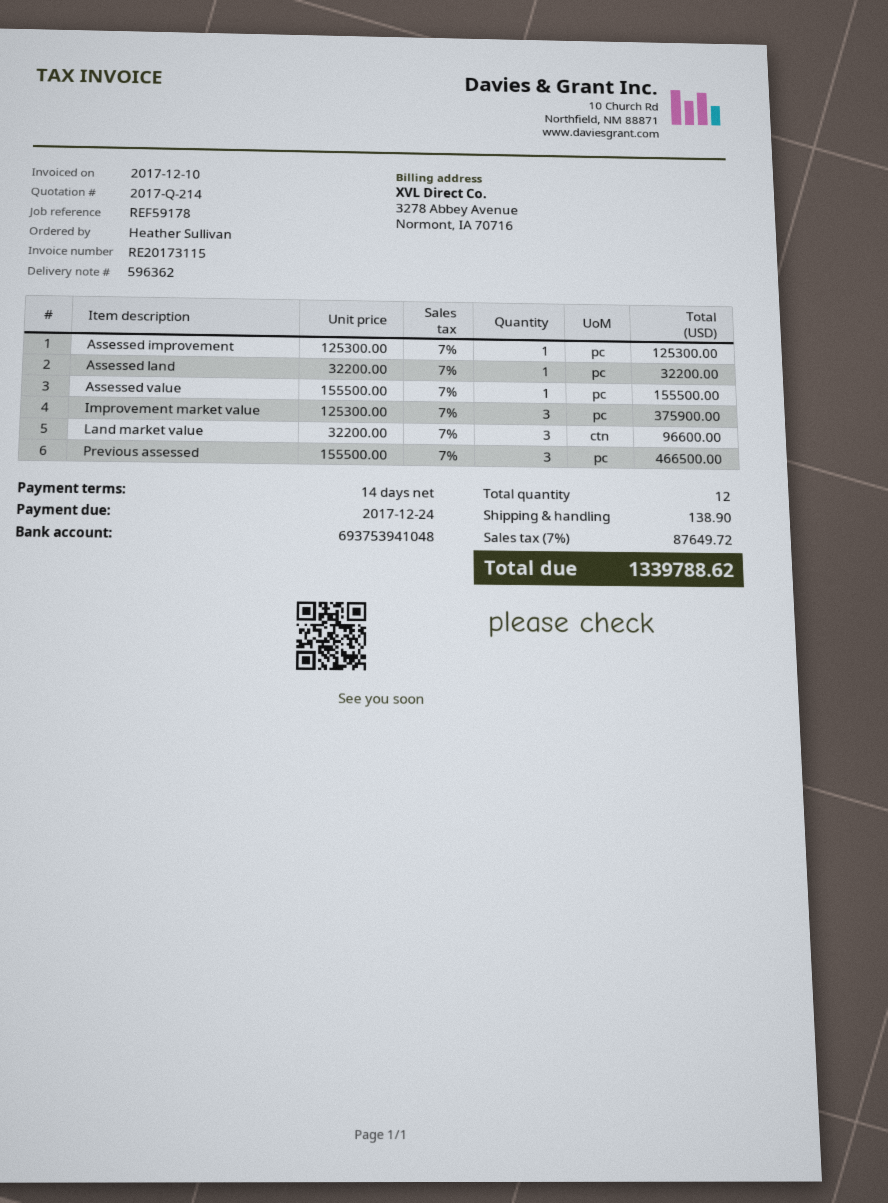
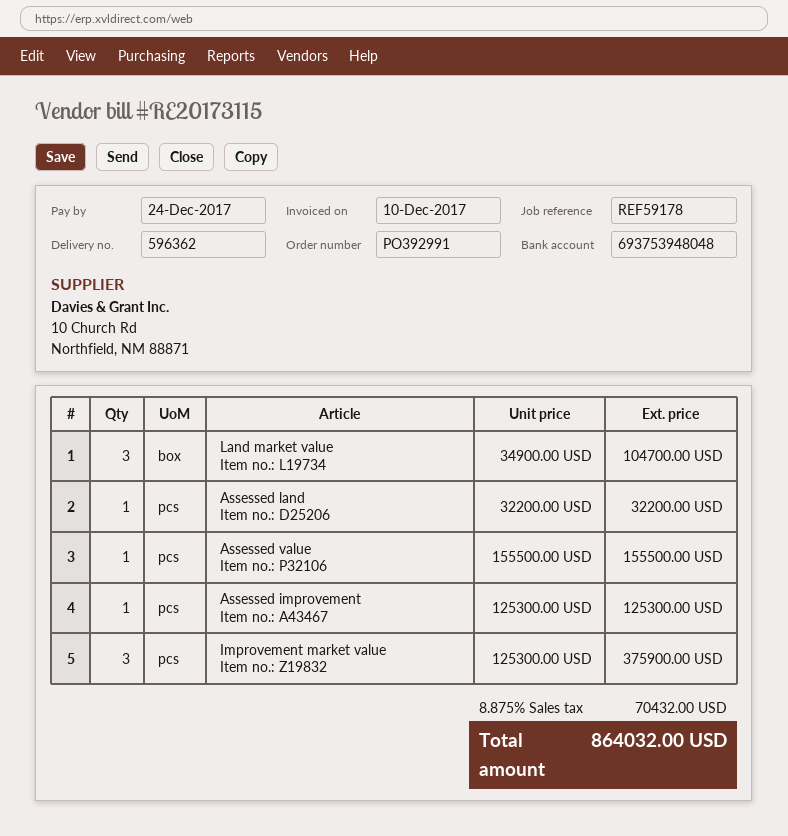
bank account: 693753941048 -> 693753948048
Land market value: 3 x 32200.00 = 96600.00 -> 3 x 34900.00 = 104700.00
Previous assessed: 3 x 155500.00 = 466500.00 -> none
shipping: 138.90 -> none
tax: 7% = 87649.72 -> 8.875% = 70432.00
total: 1339788.62 -> 864032.00

